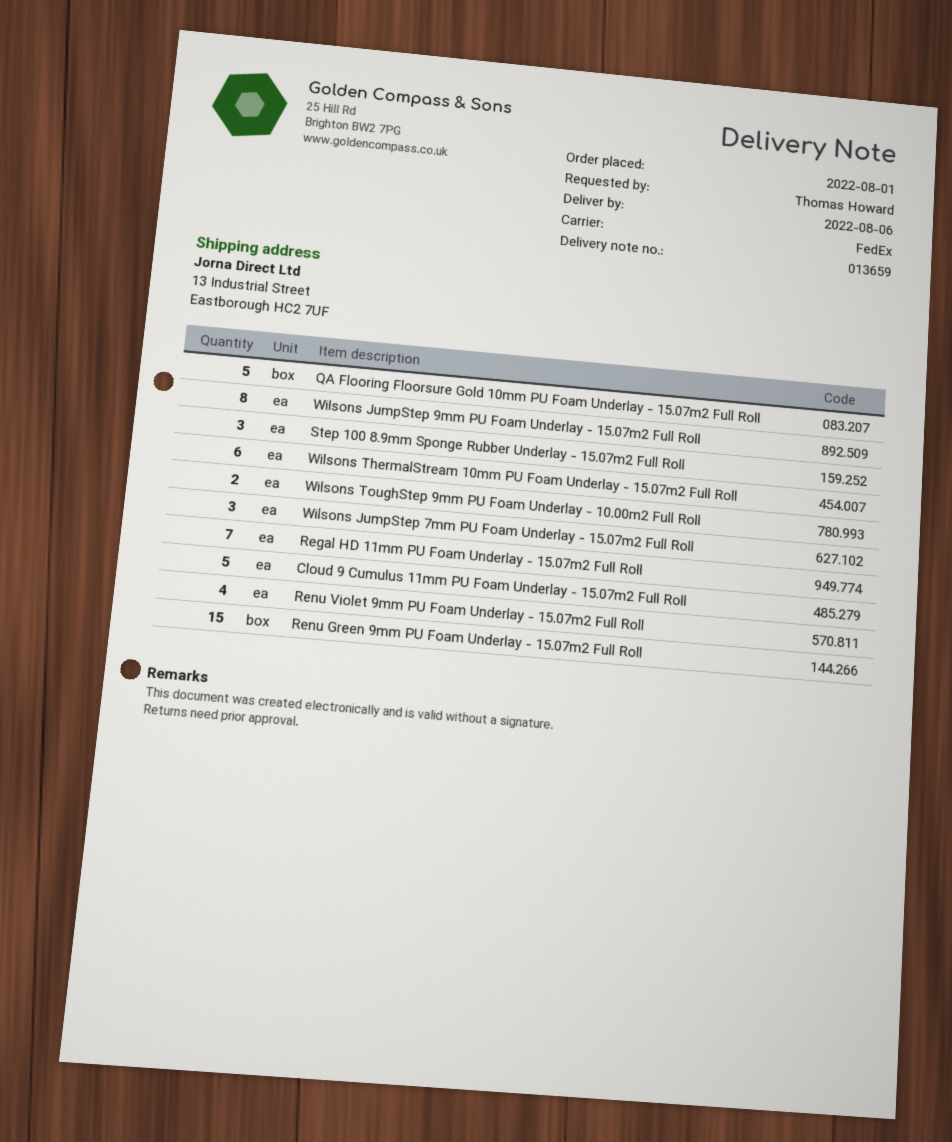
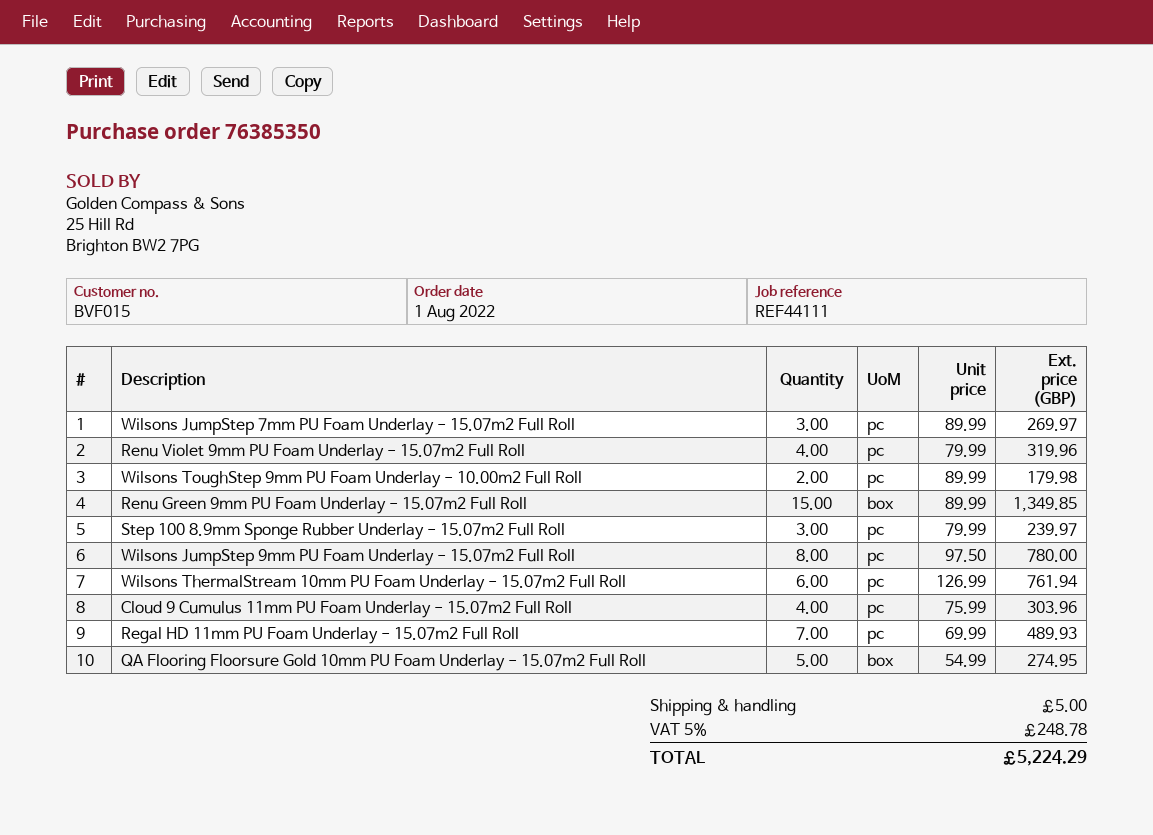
Cloud 9 Cumulus 11mm PU Foam Underlay - 15.07m2 Full Roll: 5 -> 4

